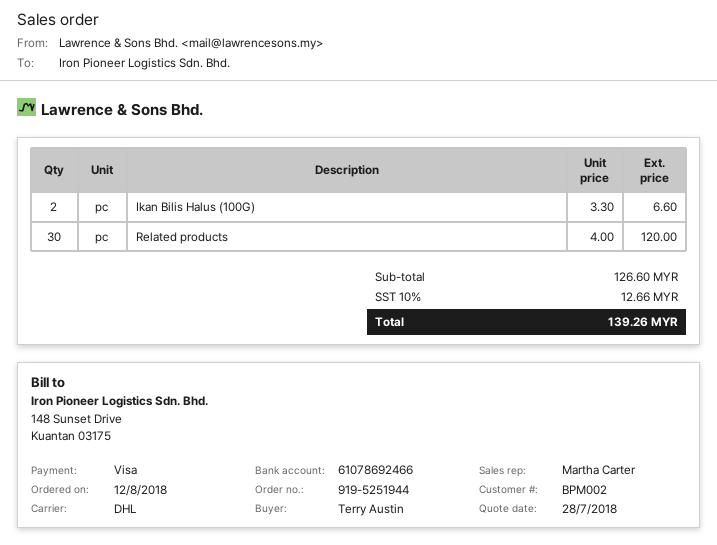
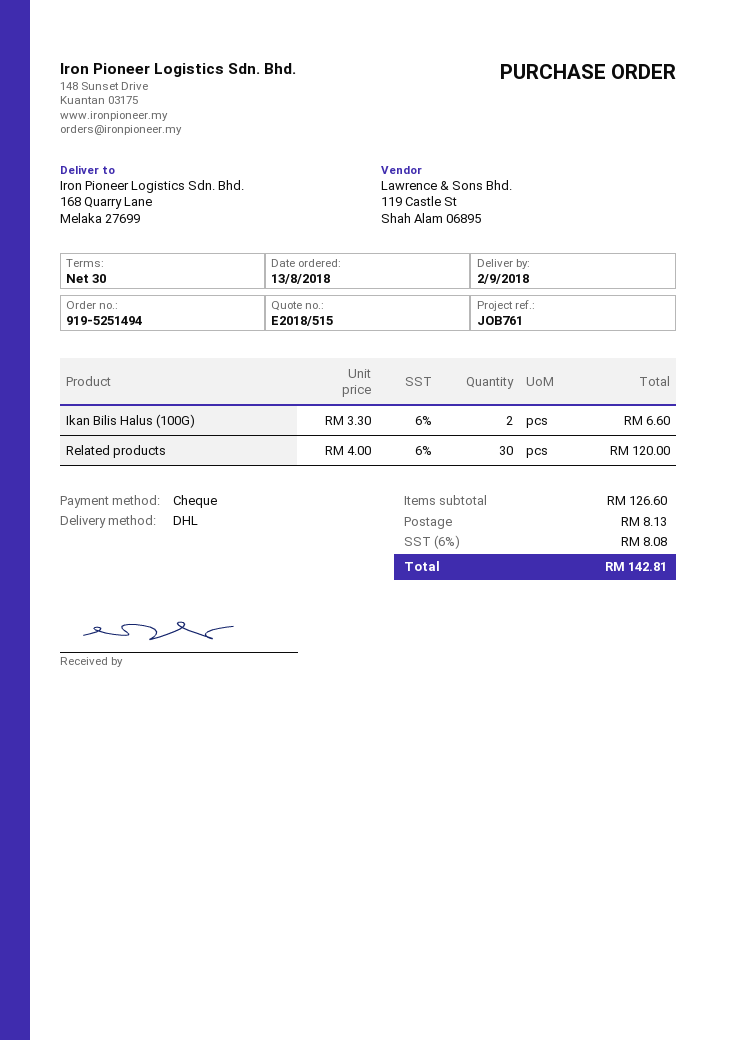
order number: 919-5251944 -> 919-5251494
order date: 2018-08-12 -> 2018-08-13
payment method: Visa -> cheque
shipping: none -> 8.13
tax: 10% = 12.66 -> 6% = 8.08
total: 139.26 -> 142.81

